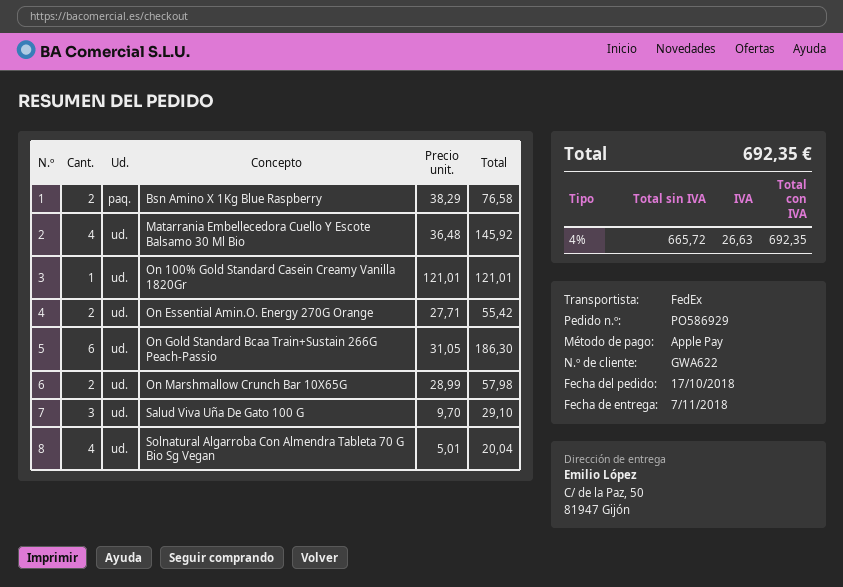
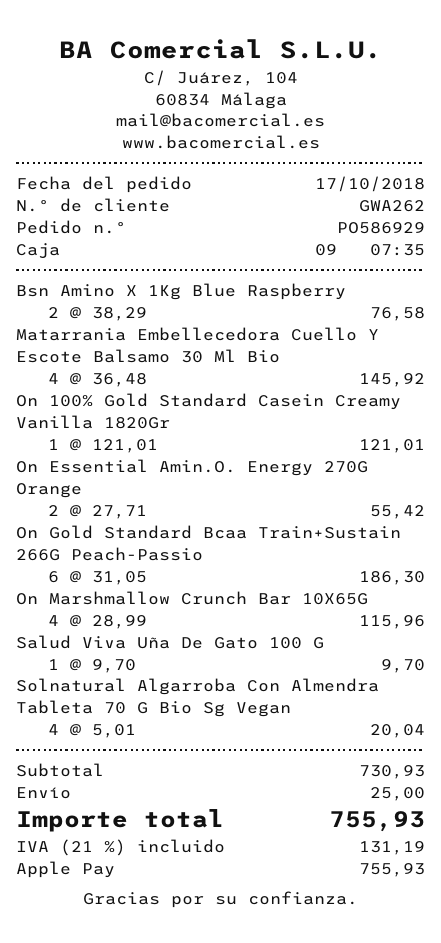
customer number: GWA622 -> GWA262
On Marshmallow Crunch Bar 10X65G: 2 x 28.99 = 57.98 -> 4 x 28.99 = 115.96
Salud Viva Uña De Gato 100 G: 3 x 9.70 = 29.10 -> 1 x 9.70 = 9.70
shipping: none -> 25.00
tax: 4% = 26.63 -> 21% = 131.19
total: 692.35 -> 755.93

